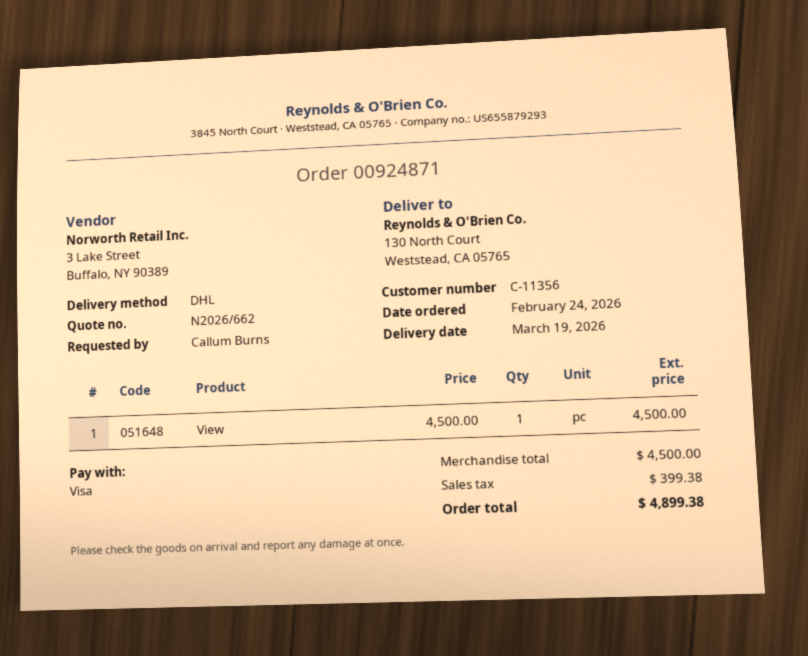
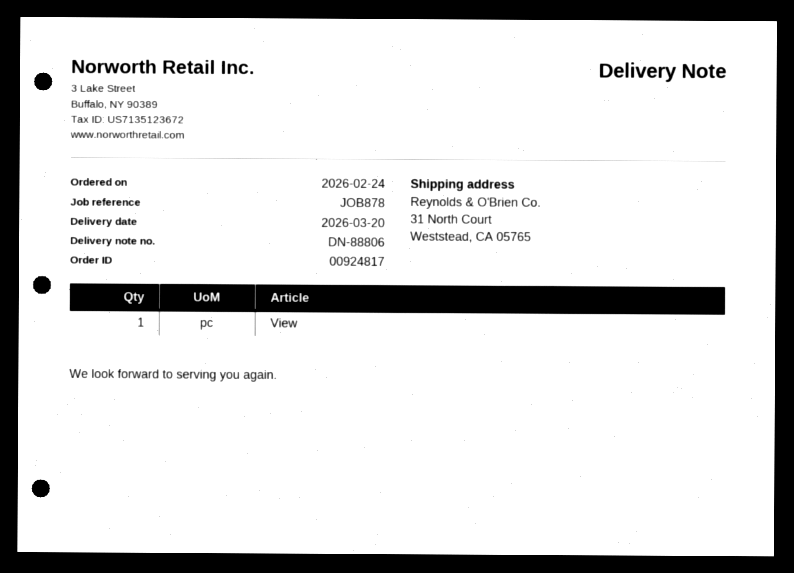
order number: 00924871 -> 00924817
delivery date: 2026-03-19 -> 2026-03-20
ship to: 130 North Court, Weststead, CA 05765 -> 31 North Court, Weststead, CA 05765

